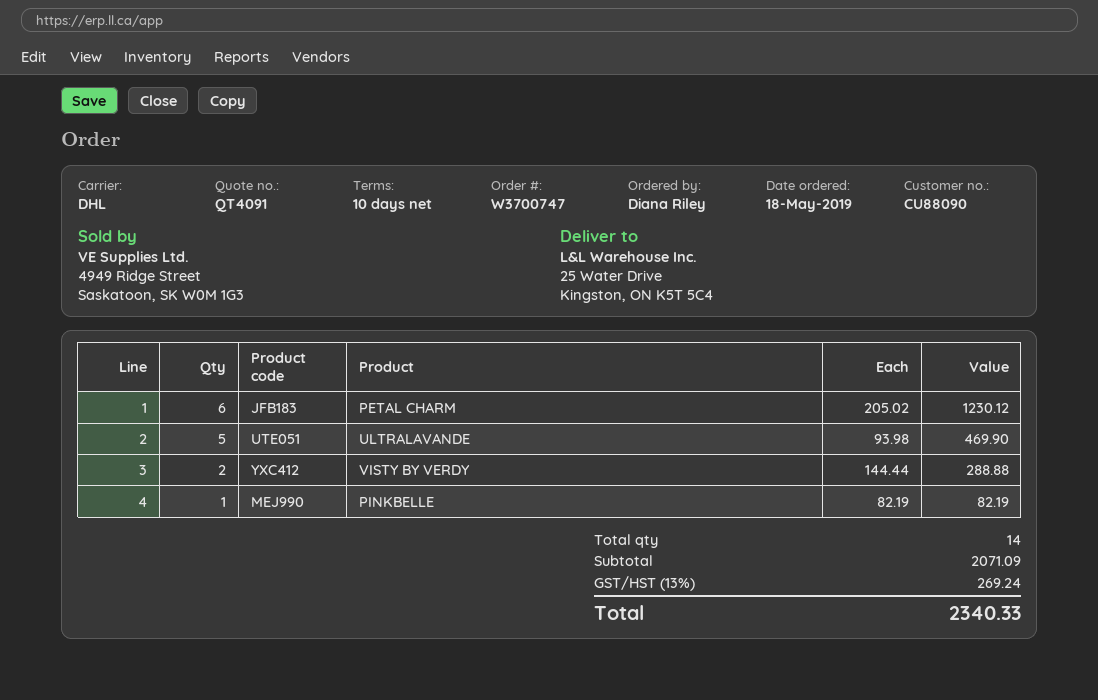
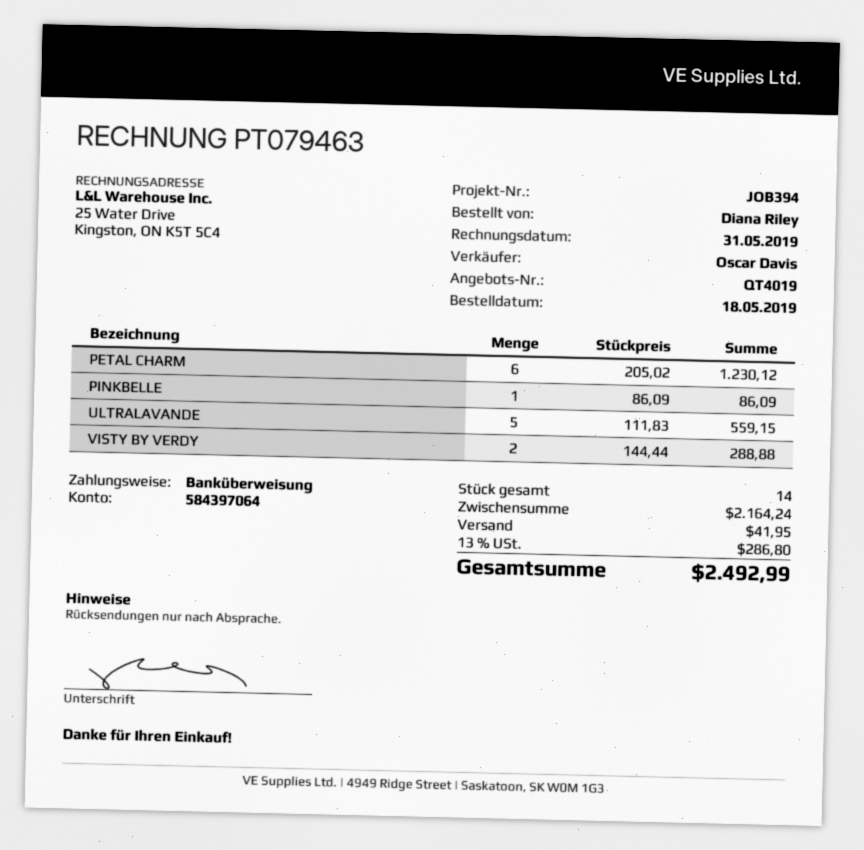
quote number: QT4091 -> QT4019
ULTRALAVANDE: 5 x 93.98 = 469.90 -> 5 x 111.83 = 559.15
PINKBELLE: 1 x 82.19 = 82.19 -> 1 x 86.09 = 86.09
subtotal: 2071.09 -> 2164.24
shipping: none -> 41.95
tax: 13% = 269.24 -> 13% = 286.80
total: 2340.33 -> 2492.99

